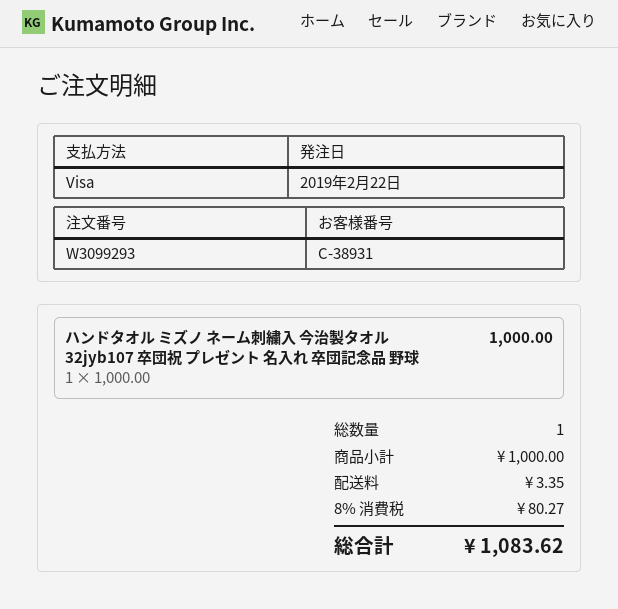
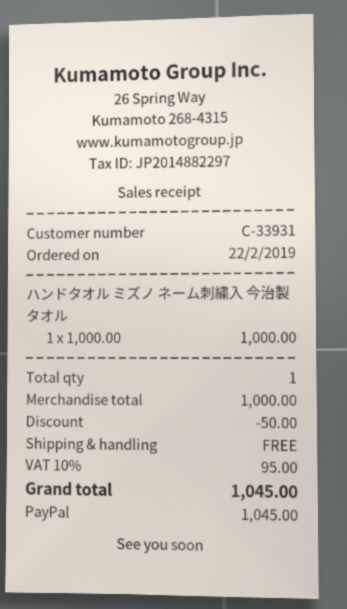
customer number: C-38931 -> C-33931
payment method: Visa -> PayPal
discount: none -> 50.00
shipping: 3.35 -> 0.00
tax: 8% = 80.27 -> 10% = 95.00
total: 1083.62 -> 1045.00

